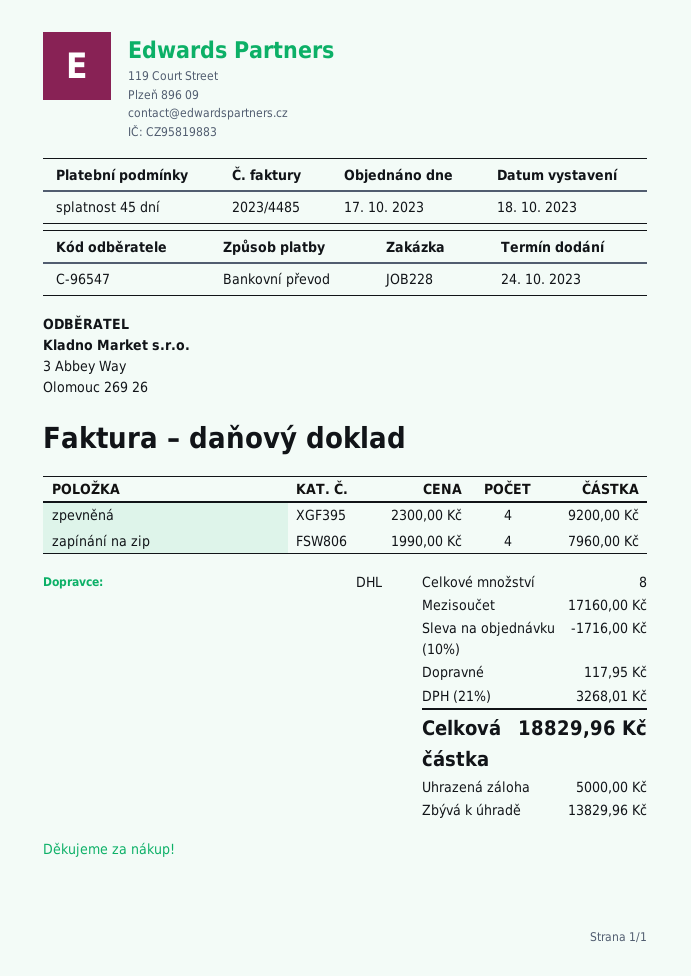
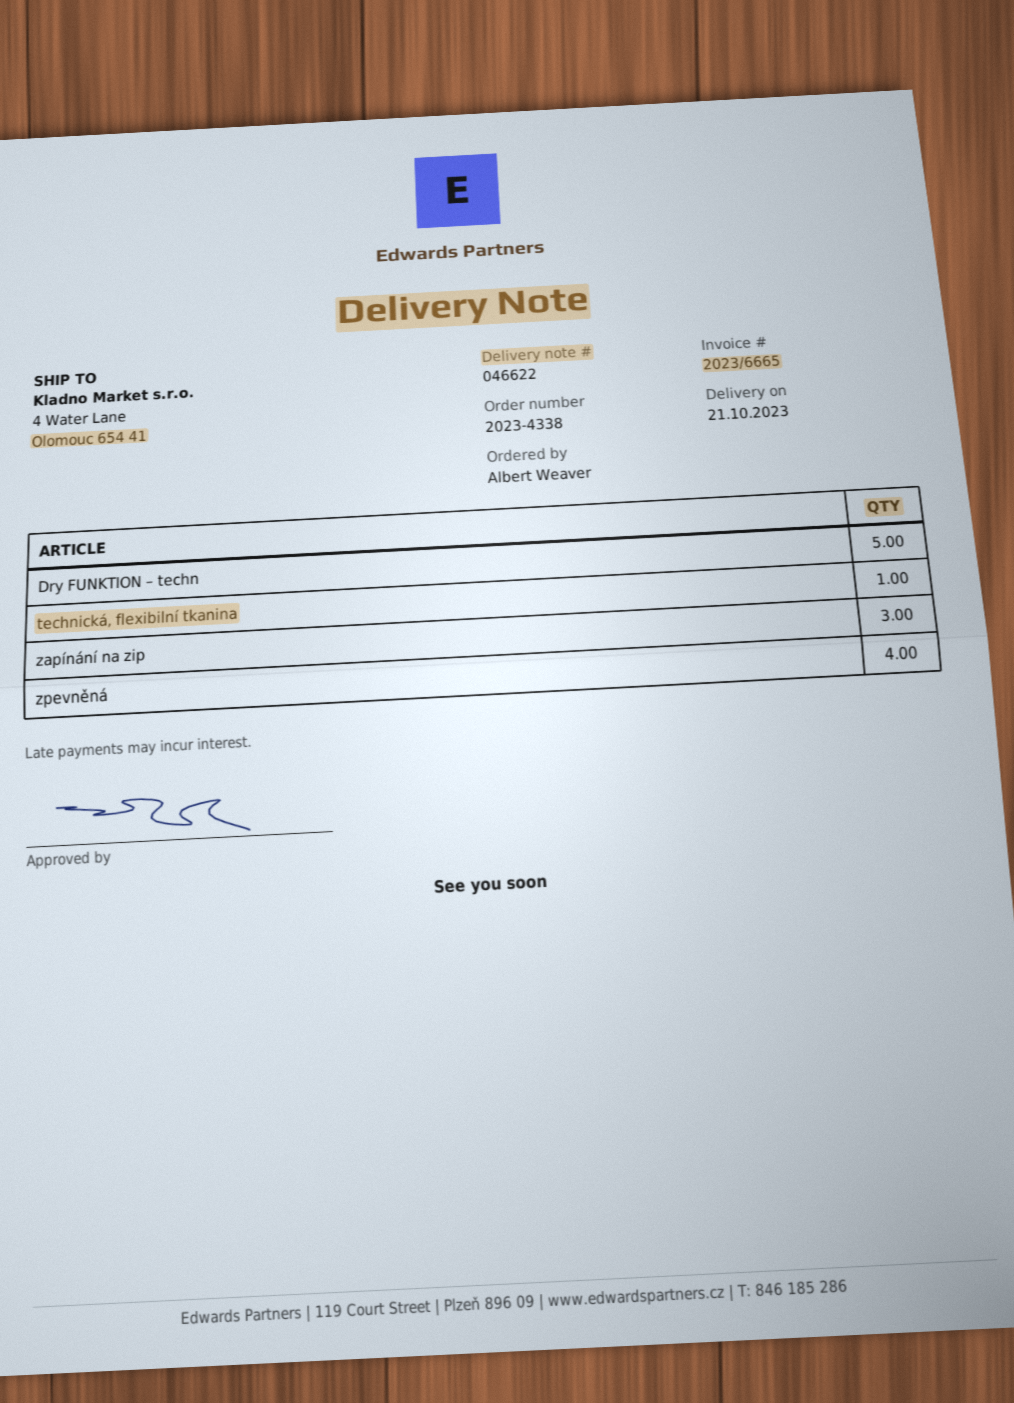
delivery date: 2023-10-24 -> 2023-10-21
invoice number: 2023/4485 -> 2023/6665
zapínání na zip: 4 -> 3
Dry FUNKTION – techn: none -> 5
technická, flexibilní tkanina: none -> 1

